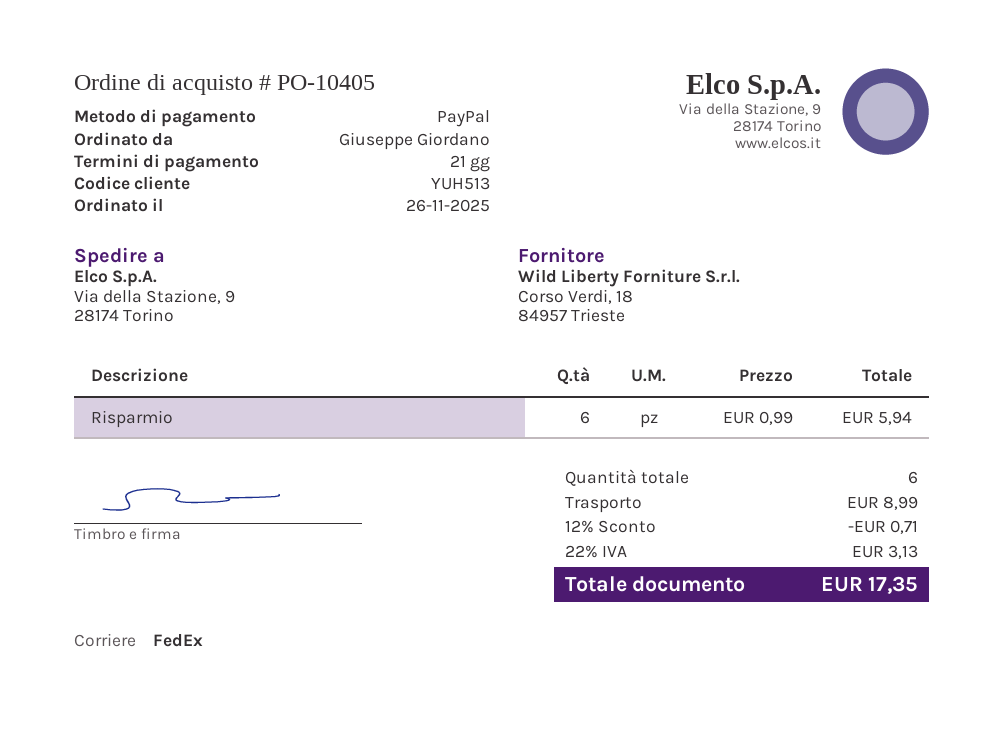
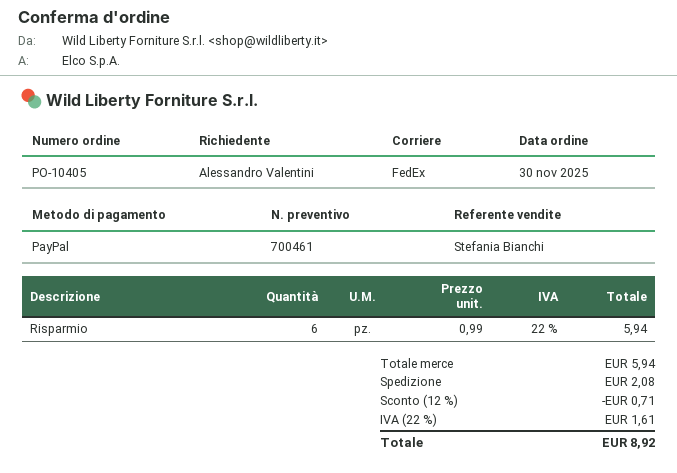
order date: 2025-11-26 -> 2025-11-30
ordered by: Giuseppe Giordano -> Alessandro Valentini
shipping: 8.99 -> 2.08
tax: 22% = 3.13 -> 22% = 1.61
total: 17.35 -> 8.92

